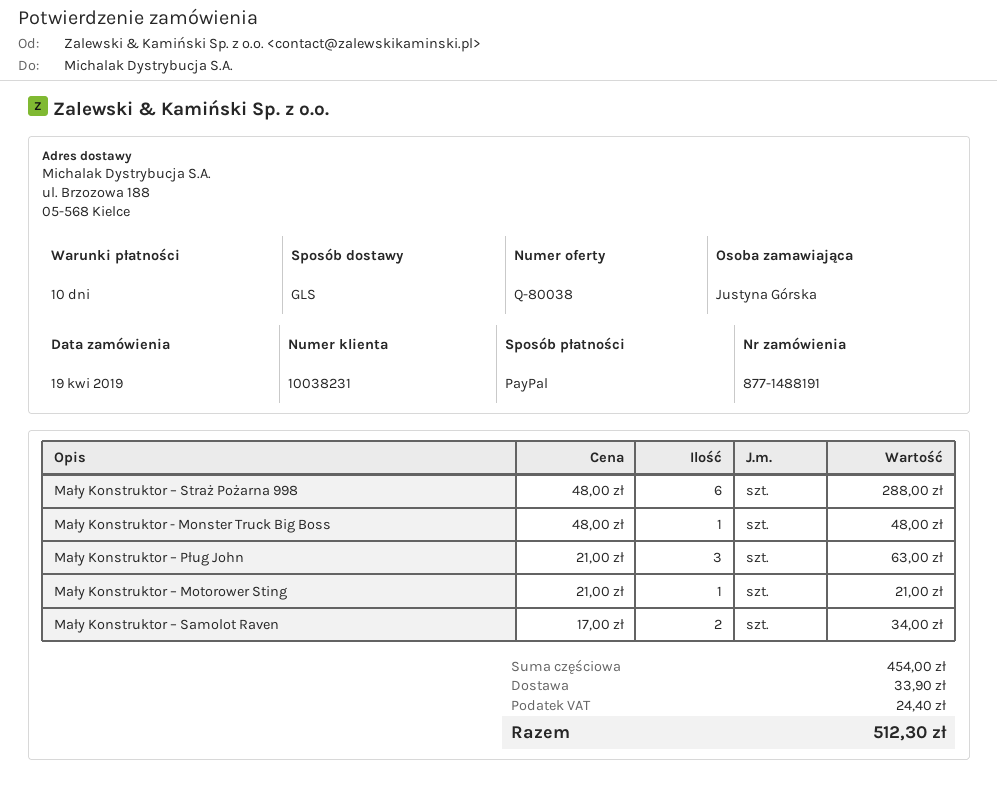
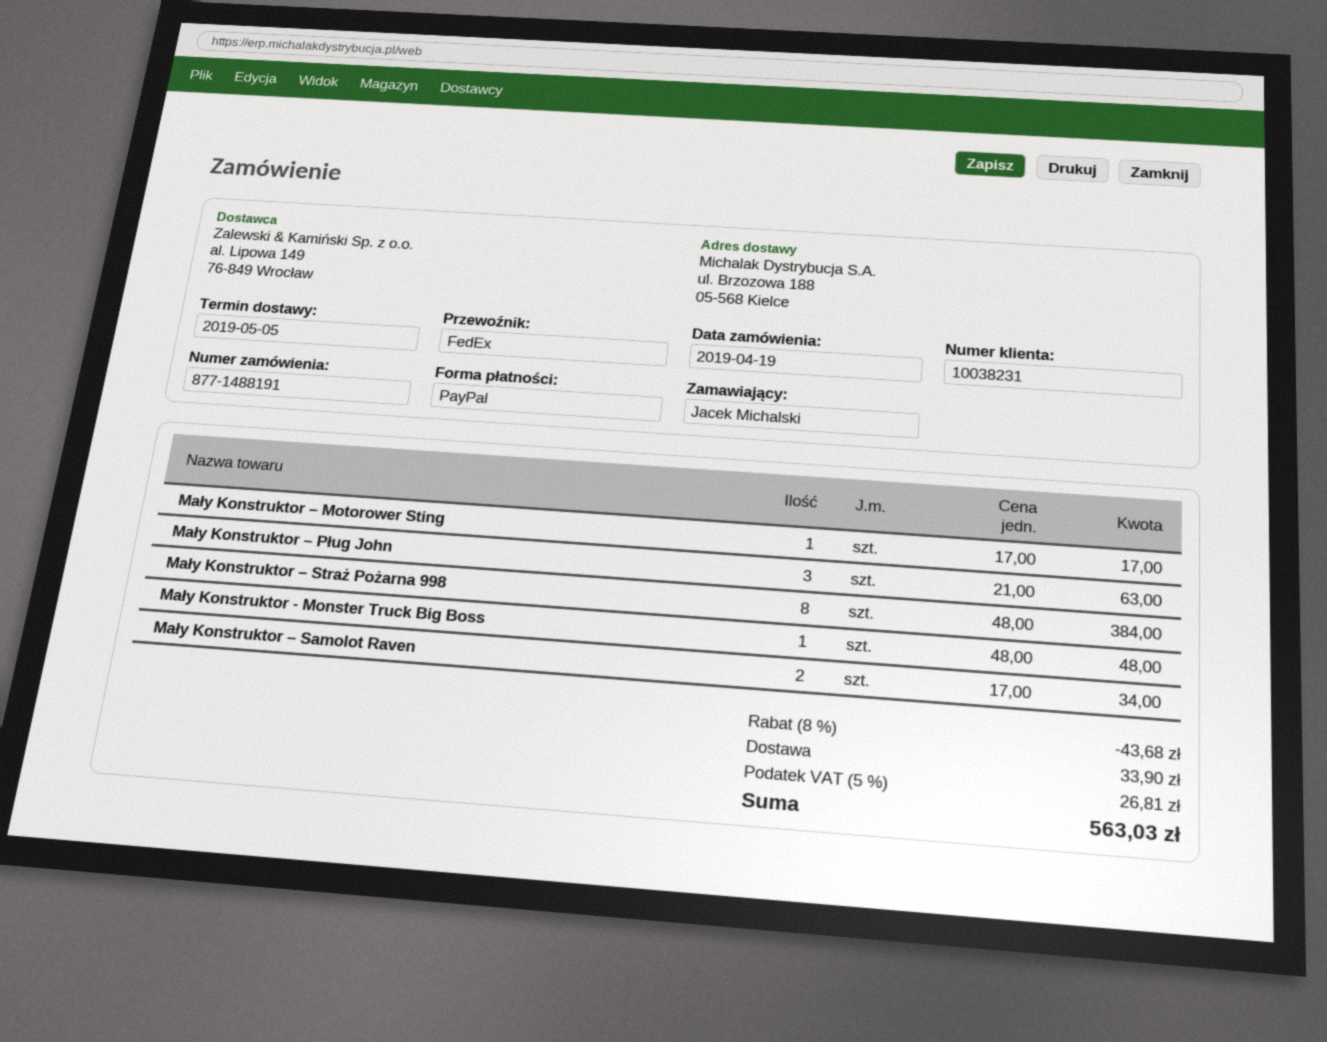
ordered by: Justyna Górska -> Jacek Michalski
shipping method: GLS -> FedEx
Mały Konstruktor – Straż Pożarna 998: 6 x 48.00 = 288.00 -> 8 x 48.00 = 384.00
Mały Konstruktor – Motorower Sting: 1 x 21.00 = 21.00 -> 1 x 17.00 = 17.00
discount: none -> 8% = 43.68
tax: 24.40 -> 26.81
total: 512.30 -> 563.03

